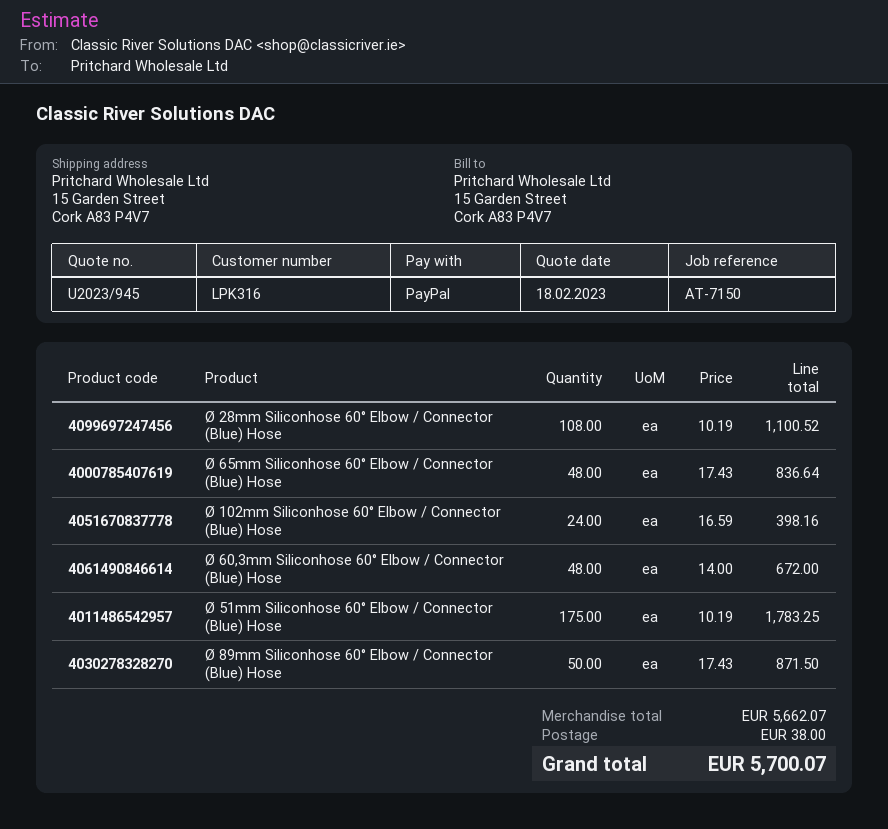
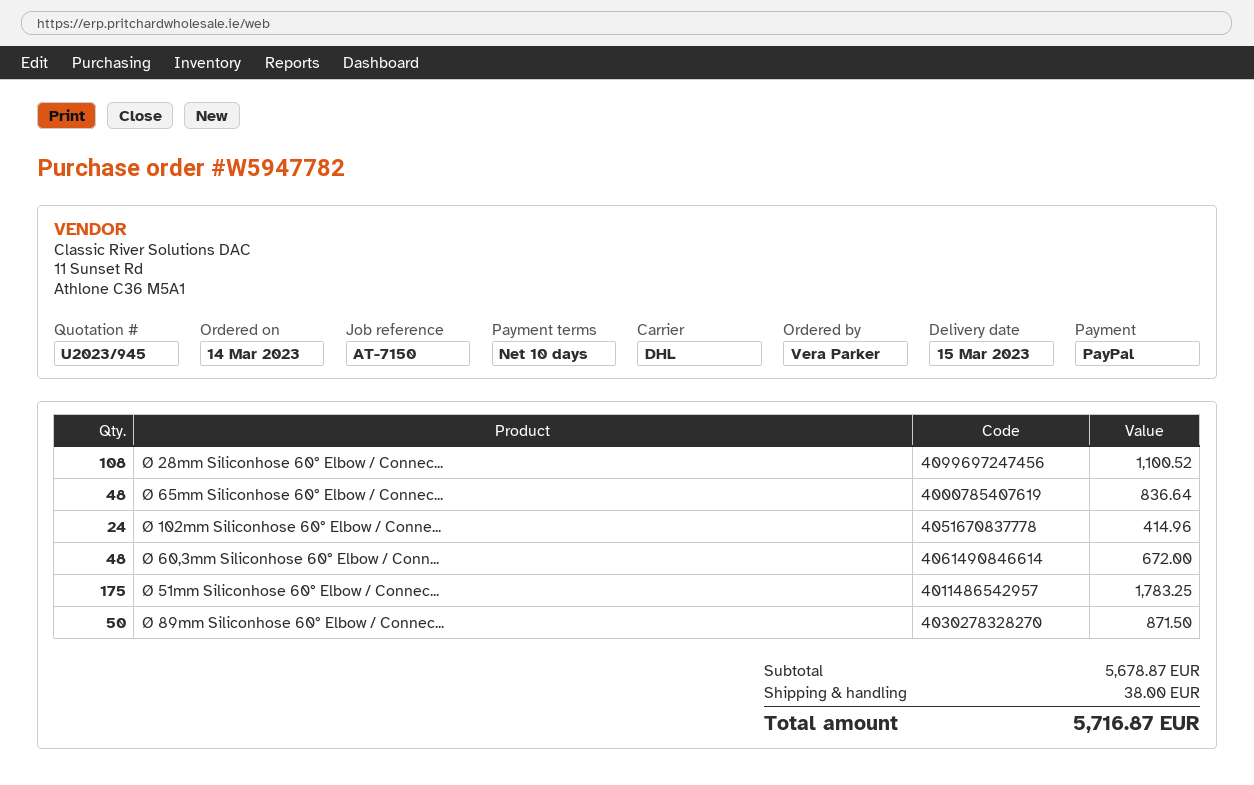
Ø 102mm Siliconhose 60° Elbow / Connector (Blue) Hose: 24 for 398.16 -> 24 for 414.96
subtotal: 5662.07 -> 5678.87
total: 5700.07 -> 5716.87

